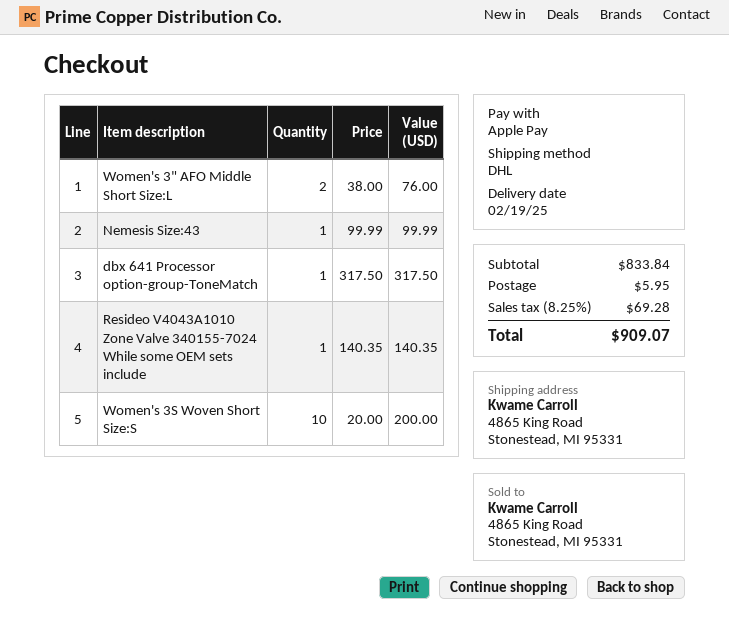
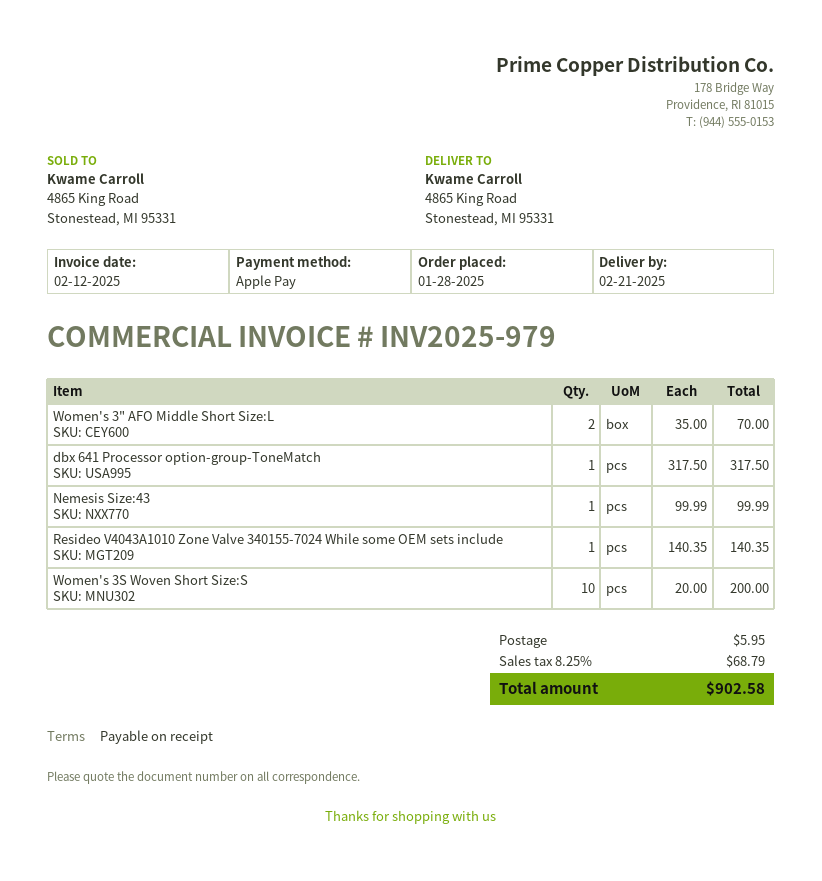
delivery date: 2025-02-19 -> 2025-02-21
Women's 3" AFO Middle Short Size:L: 2 x 38.00 = 76.00 -> 2 x 35.00 = 70.00
tax: 8.25% = 69.28 -> 8.25% = 68.79
total: 909.07 -> 902.58

